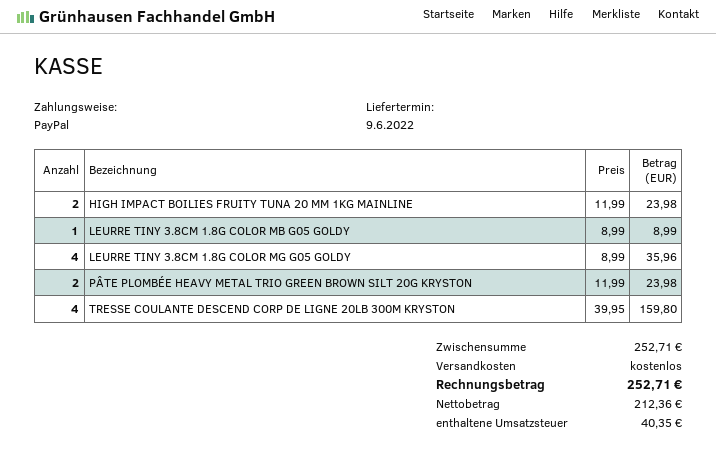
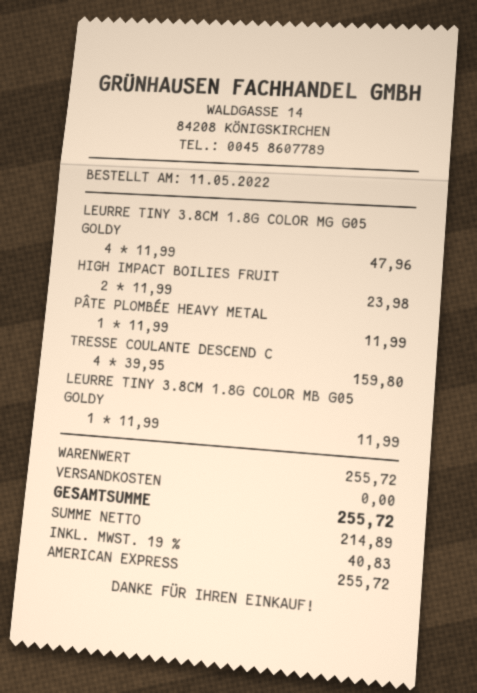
payment method: PayPal -> American Express
LEURRE TINY 3.8CM 1.8G COLOR MB G05 GOLDY: 1 x 8.99 = 8.99 -> 1 x 11.99 = 11.99
LEURRE TINY 3.8CM 1.8G COLOR MG G05 GOLDY: 4 x 8.99 = 35.96 -> 4 x 11.99 = 47.96
PÂTE PLOMBÉE HEAVY METAL TRIO GREEN BROWN SILT 20G KRYSTON: 2 x 11.99 = 23.98 -> 1 x 11.99 = 11.99
subtotal: 252.71 -> 255.72
net: 212.36 -> 214.89
tax: 40.35 -> 40.83
total: 252.71 -> 255.72

